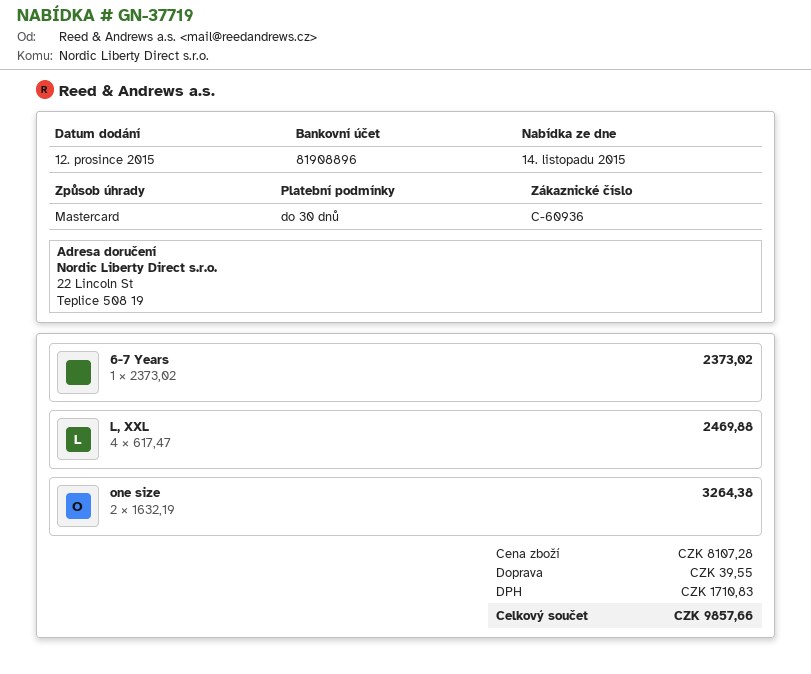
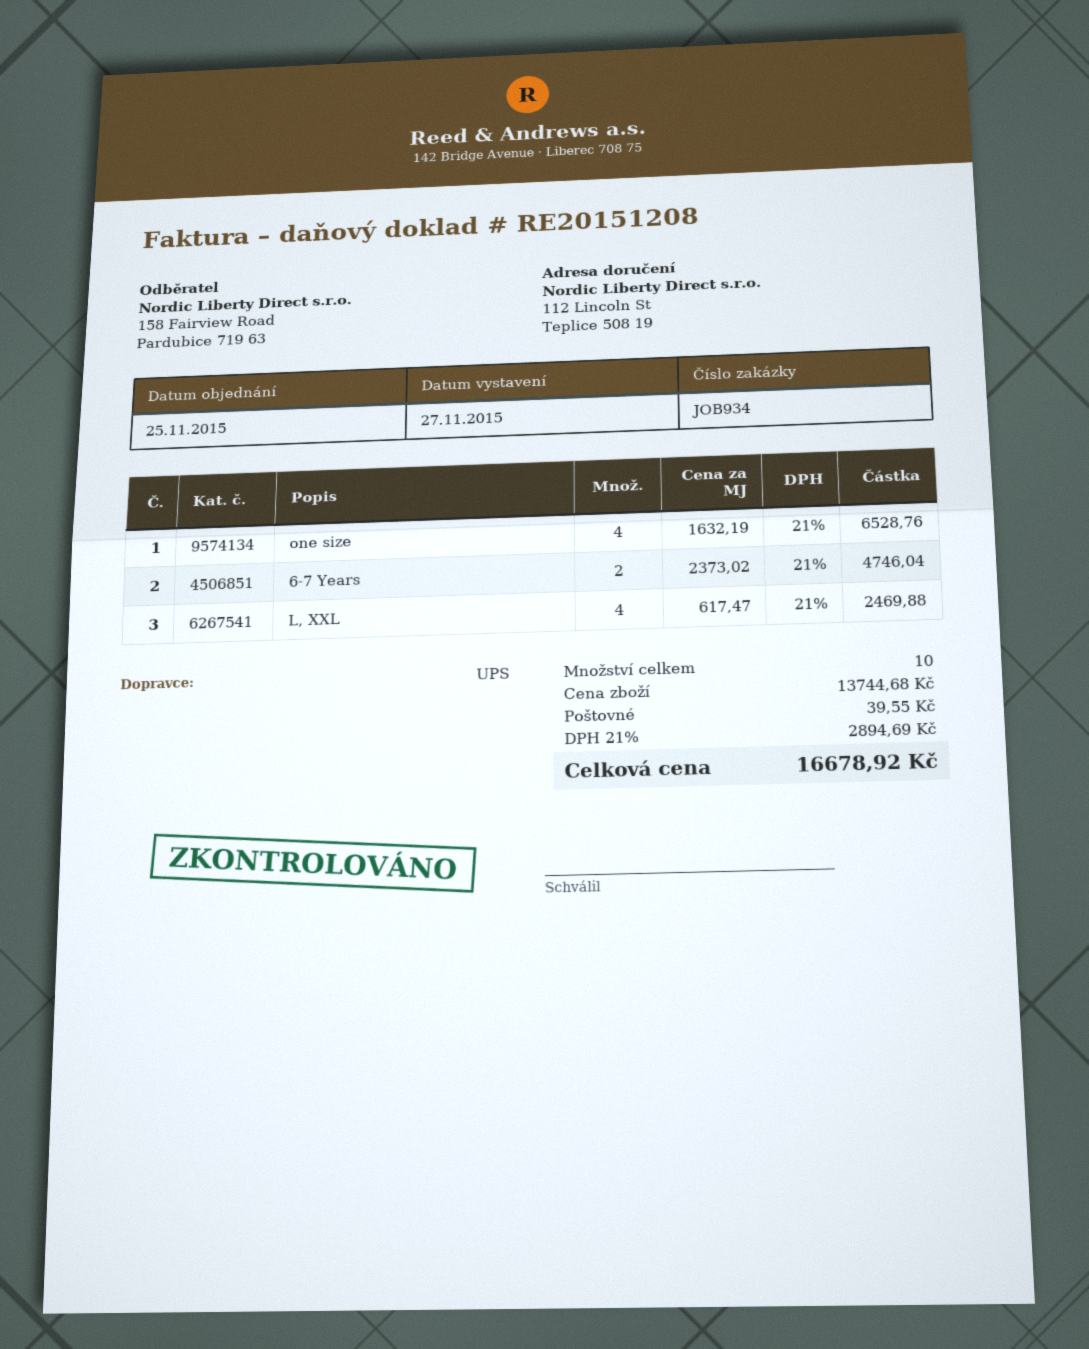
ship to: 22 Lincoln St, Teplice 508 19 -> 112 Lincoln St, Teplice 508 19
6-7 Years: 1 x 2373.02 = 2373.02 -> 2 x 2373.02 = 4746.04
one size: 2 x 1632.19 = 3264.38 -> 4 x 1632.19 = 6528.76
subtotal: 8107.28 -> 13744.68
tax: 1710.83 -> 2894.69
total: 9857.66 -> 16678.92

